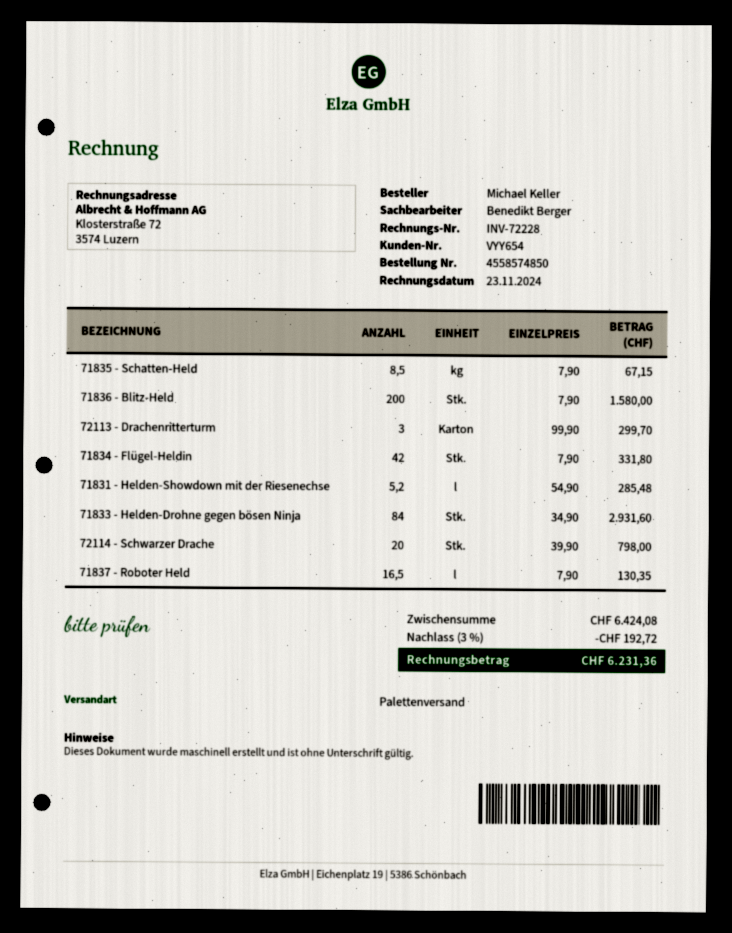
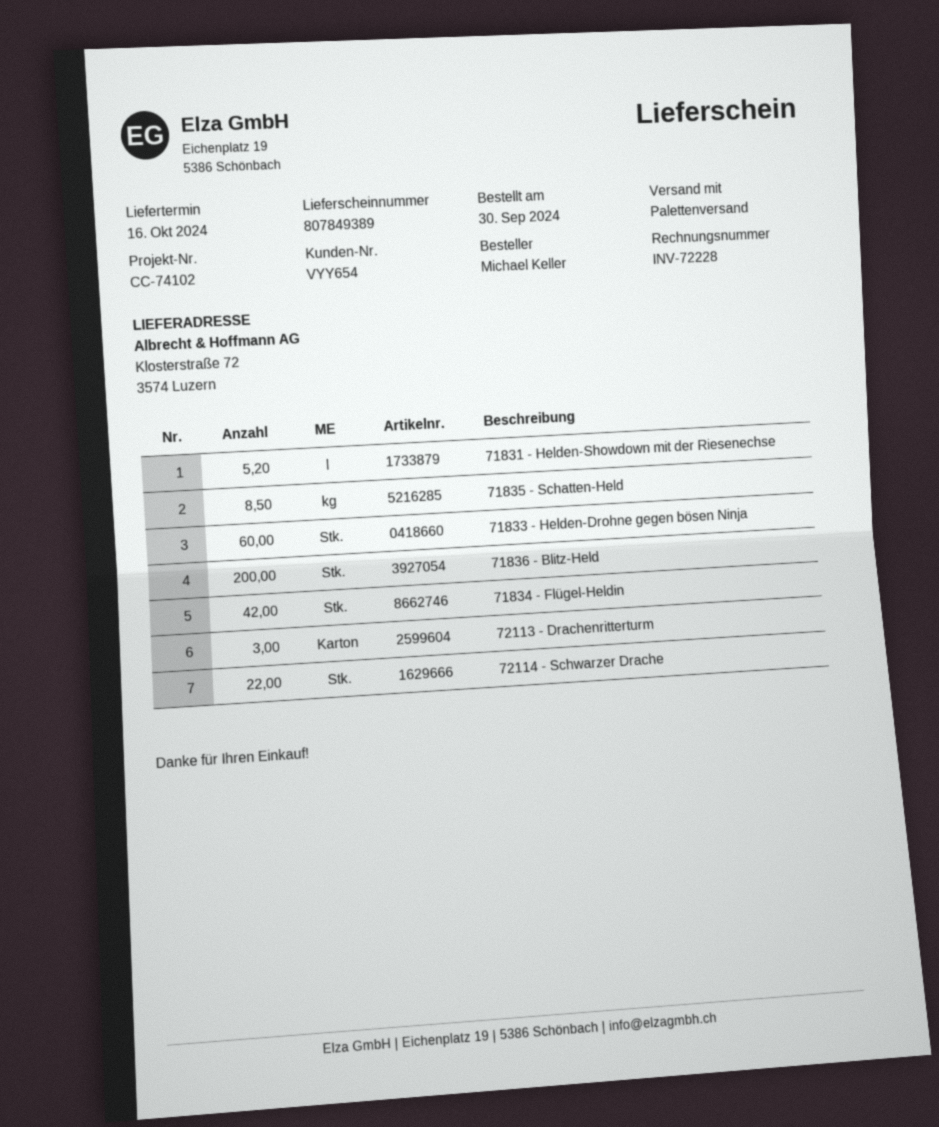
71833 - Helden-Drohne gegen bösen Ninja: 84 -> 60
72114 - Schwarzer Drache: 20 -> 22
71837 - Roboter Held: 16.5 -> none

